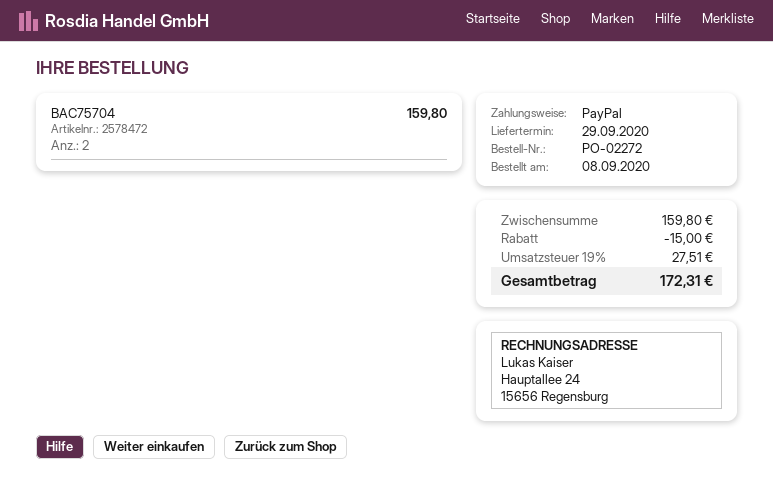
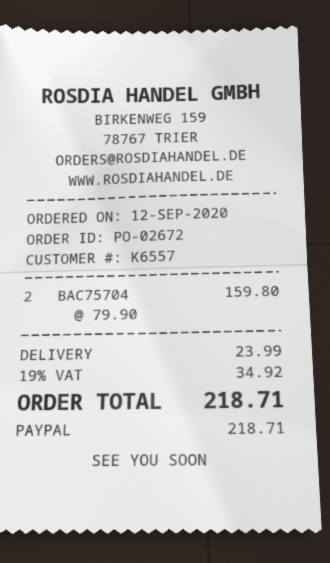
order number: PO-02272 -> PO-02672
order date: 2020-09-08 -> 2020-09-12
discount: 15.00 -> none
shipping: none -> 23.99
tax: 19% = 27.51 -> 19% = 34.92
total: 172.31 -> 218.71

